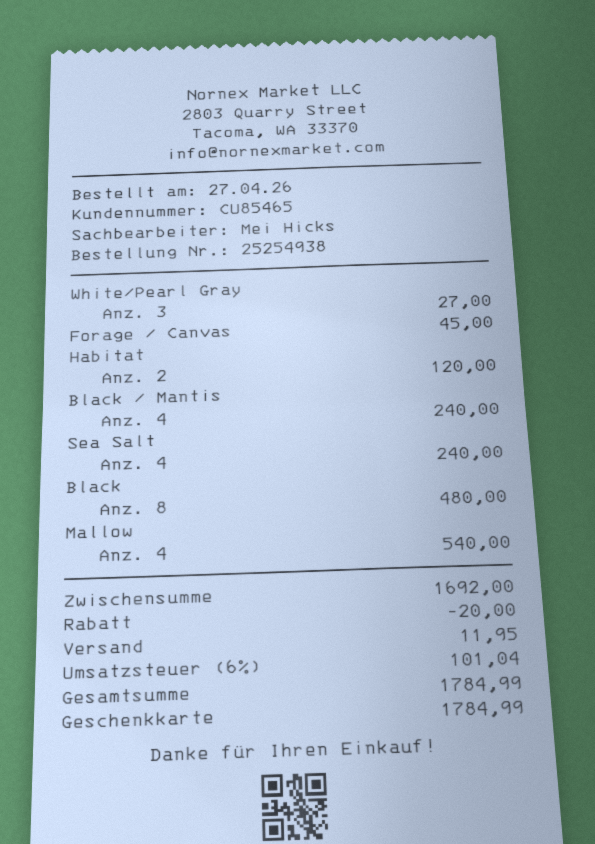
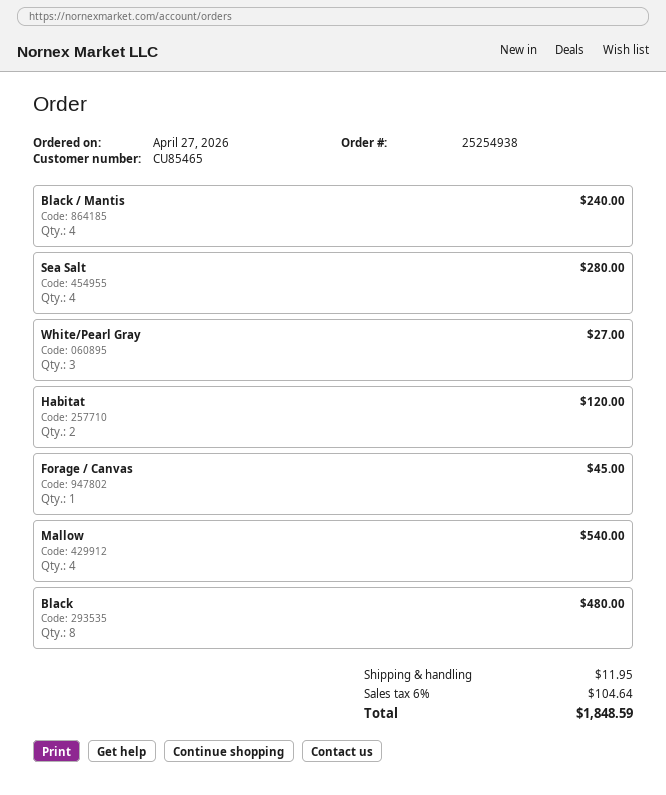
Sea Salt: 4 for 240.00 -> 4 for 280.00
discount: 20.00 -> none
tax: 6% = 101.04 -> 6% = 104.64
total: 1784.99 -> 1848.59

